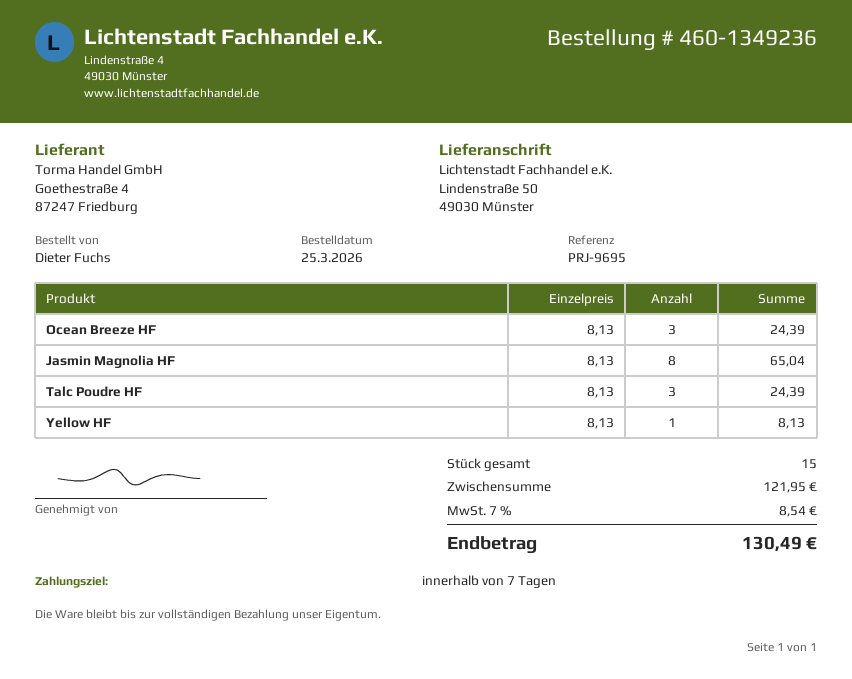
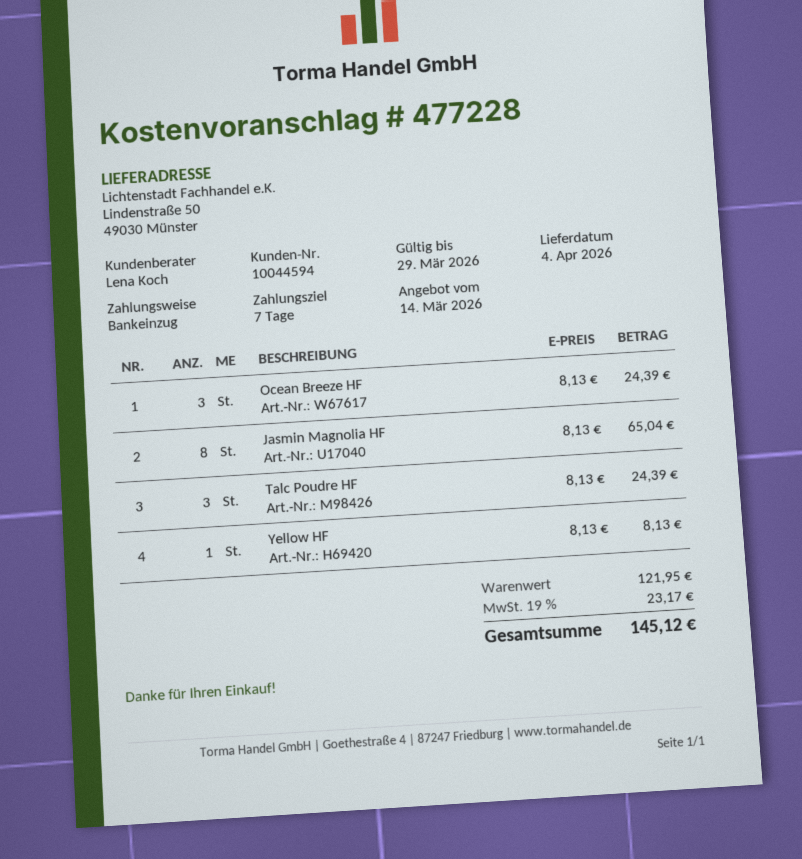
tax: 7% = 8.54 -> 19% = 23.17
total: 130.49 -> 145.12

